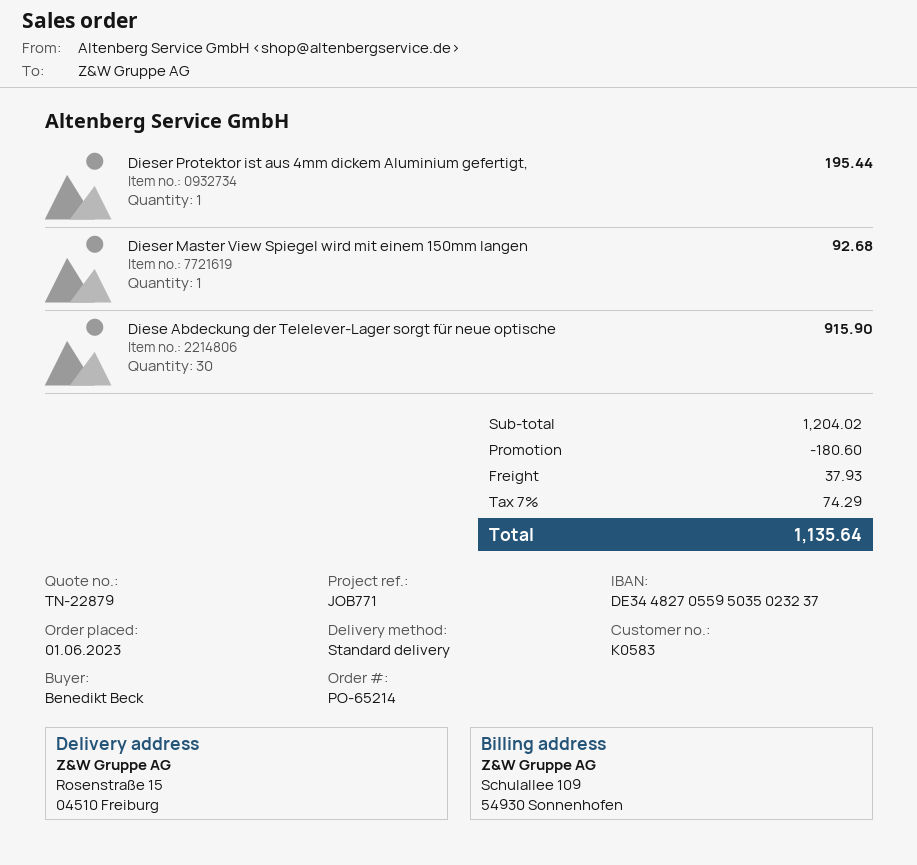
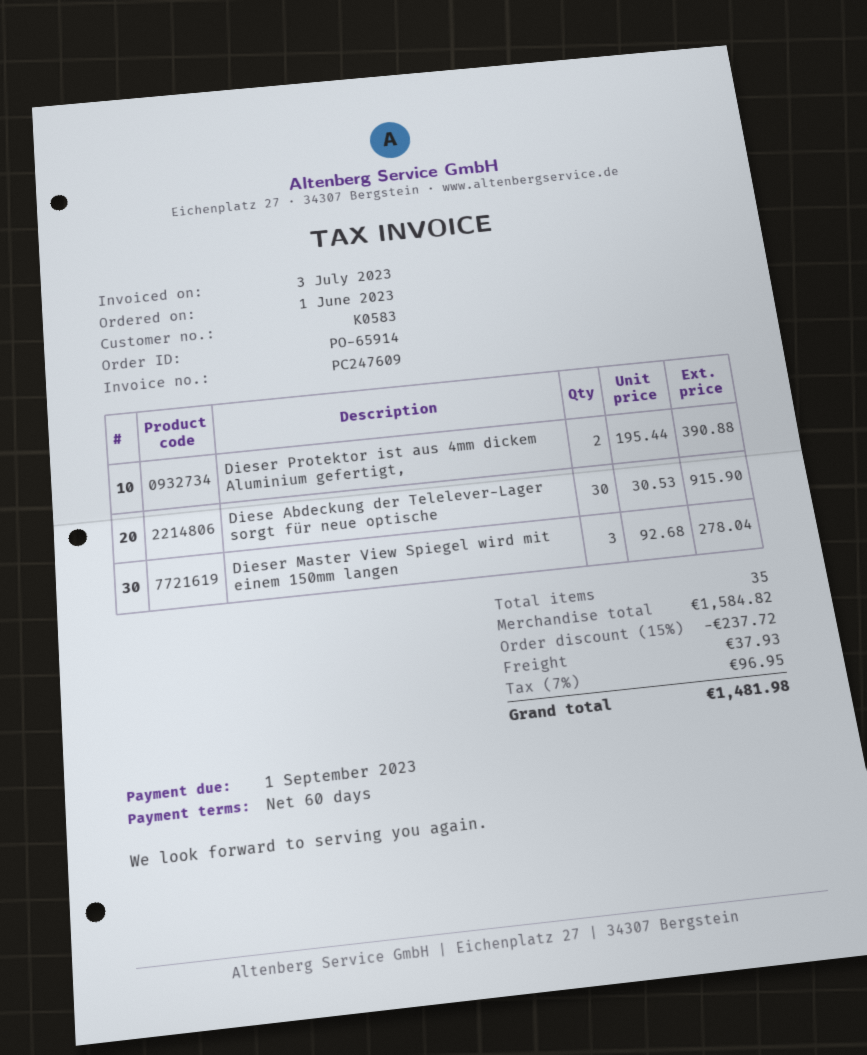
order number: PO-65214 -> PO-65914
Dieser Protektor ist aus 4mm dickem Aluminium gefertigt,: 1 for 195.44 -> 2 for 390.88
Dieser Master View Spiegel wird mit einem 150mm langen: 1 for 92.68 -> 3 for 278.04
subtotal: 1204.02 -> 1584.82
discount: 180.60 -> 237.72
tax: 7% = 74.29 -> 7% = 96.95
total: 1135.64 -> 1481.98

